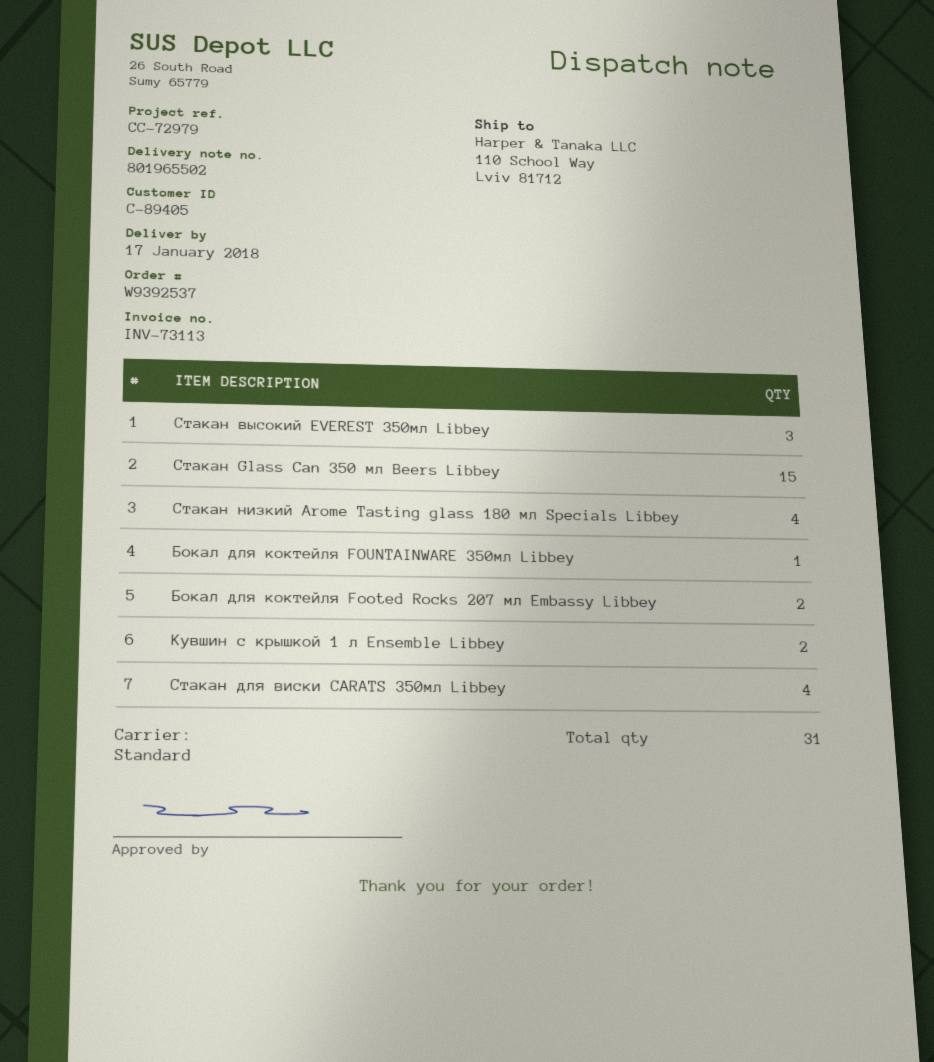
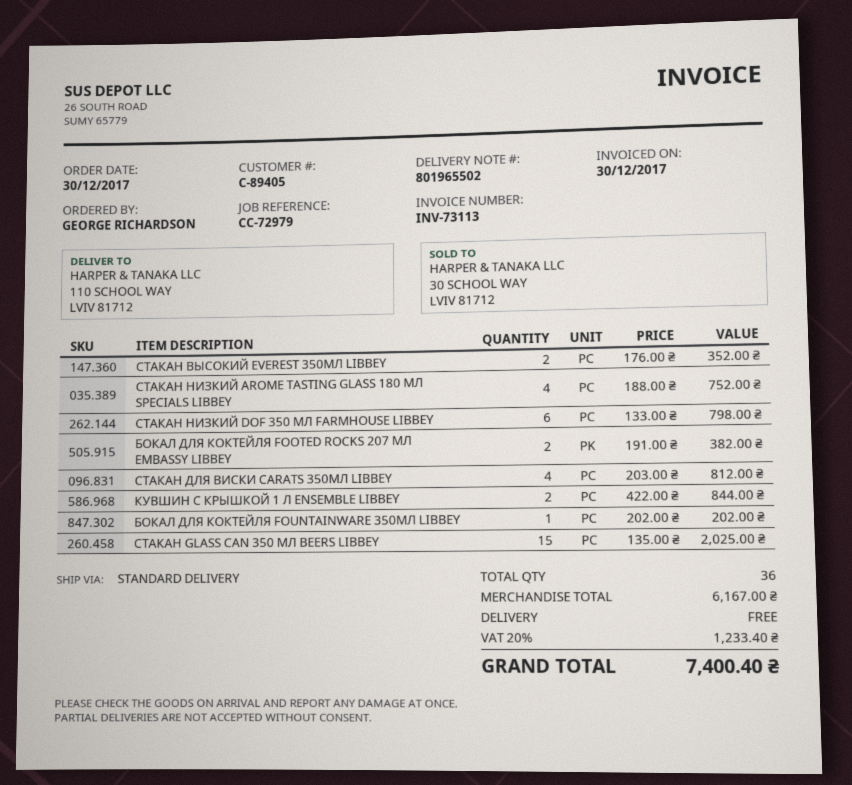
Стакан высокий EVEREST 350мл Libbey: 3 -> 2
СТАКАН НИЗКИЙ DOF 350 МЛ FARMHOUSE LIBBEY: none -> 6
total quantity: 31 -> 36

